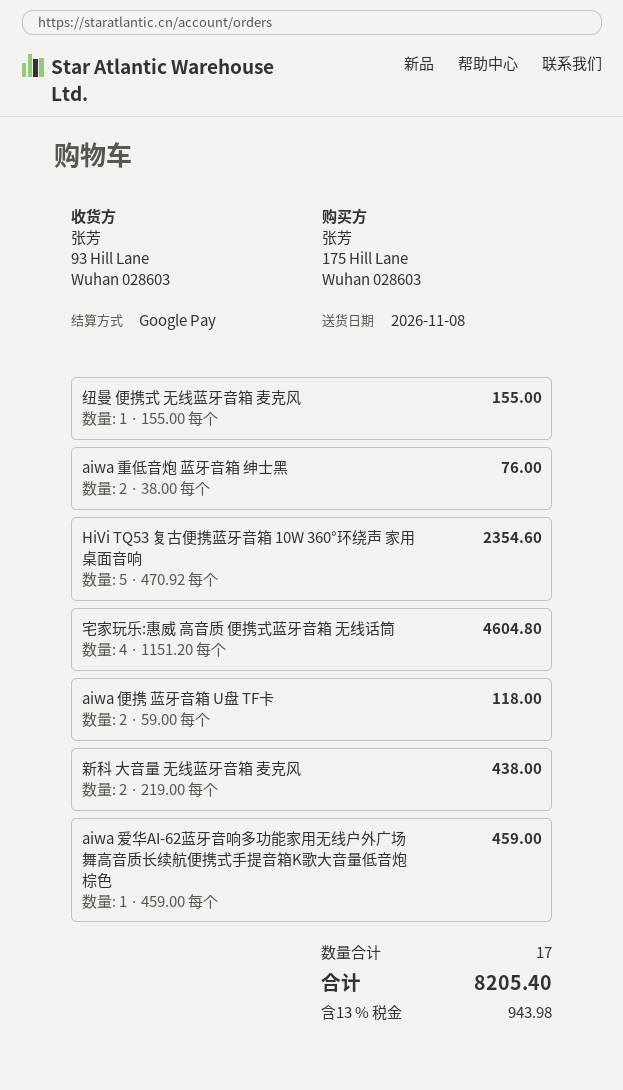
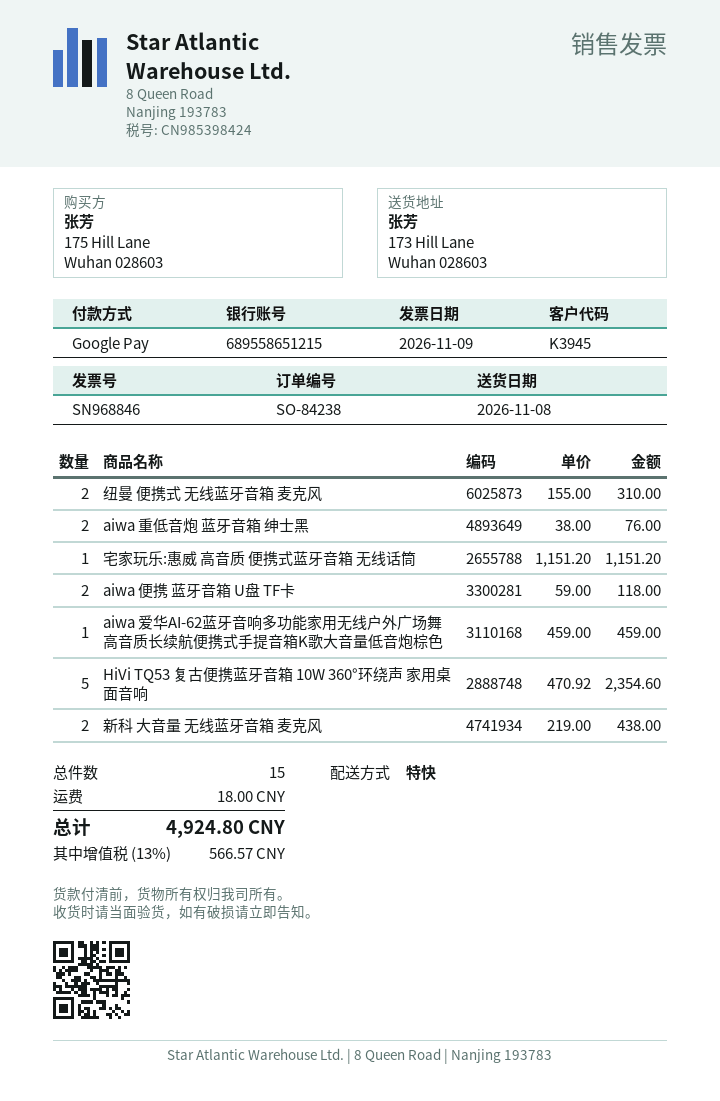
ship to: 93 Hill Lane, Wuhan 028603 -> 173 Hill Lane, Wuhan 028603
纽曼 便携式 无线蓝牙音箱 麦克风: 1 x 155.00 = 155.00 -> 2 x 155.00 = 310.00
宅家玩乐:惠威 高音质 便携式蓝牙音箱 无线话筒: 4 x 1151.20 = 4604.80 -> 1 x 1151.20 = 1151.20
total quantity: 17 -> 15
shipping: none -> 18.00
tax: 13% = 943.98 -> 13% = 566.57
total: 8205.40 -> 4924.80

